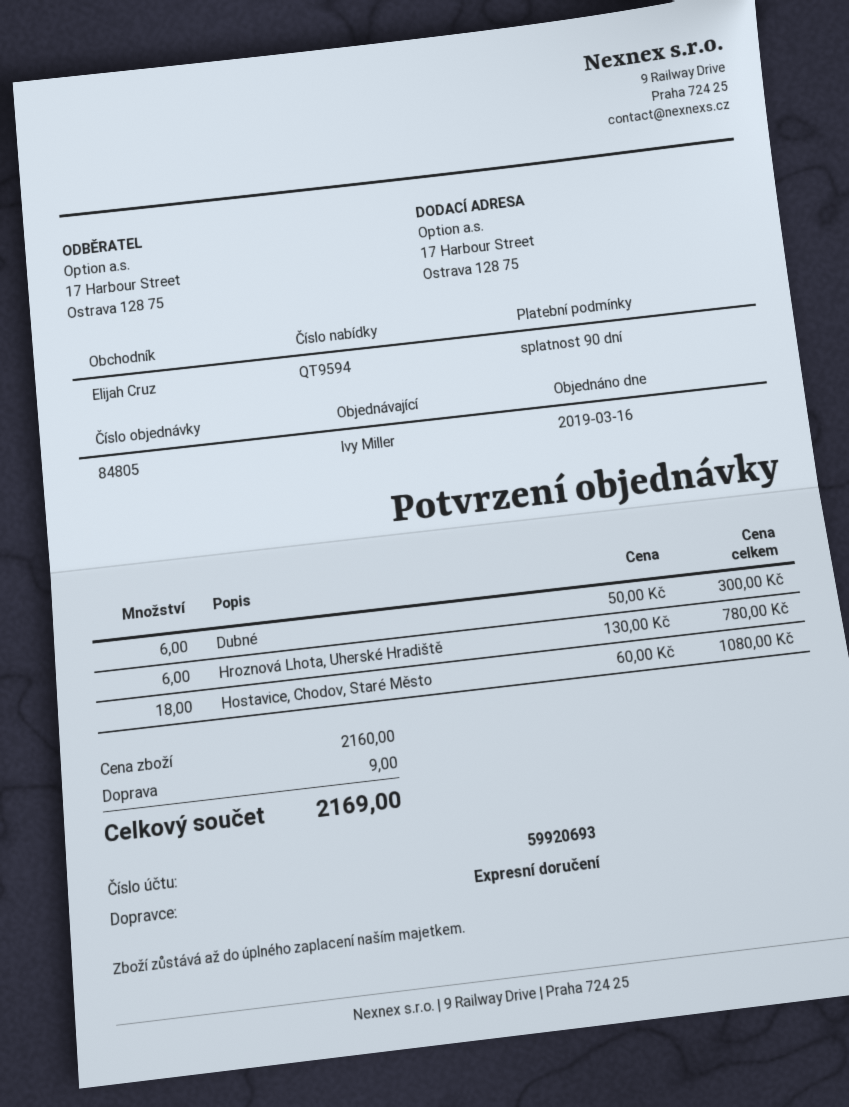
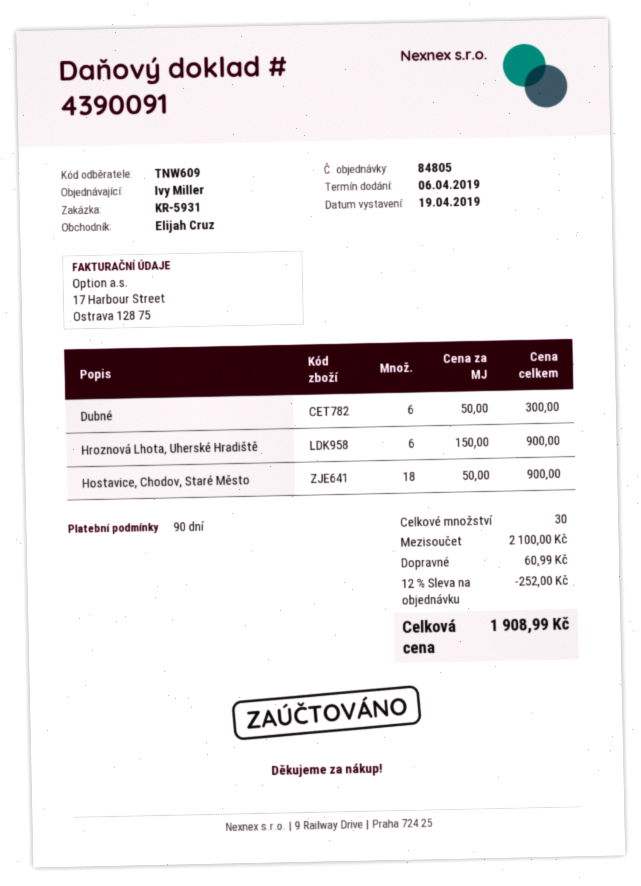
Hroznová Lhota, Uherské Hradiště: 6 x 130.00 = 780.00 -> 6 x 150.00 = 900.00
Hostavice, Chodov, Staré Město: 18 x 60.00 = 1080.00 -> 18 x 50.00 = 900.00
subtotal: 2160.00 -> 2100.00
discount: none -> 12% = 252.00
shipping: 9.00 -> 60.99
total: 2169.00 -> 1908.99

